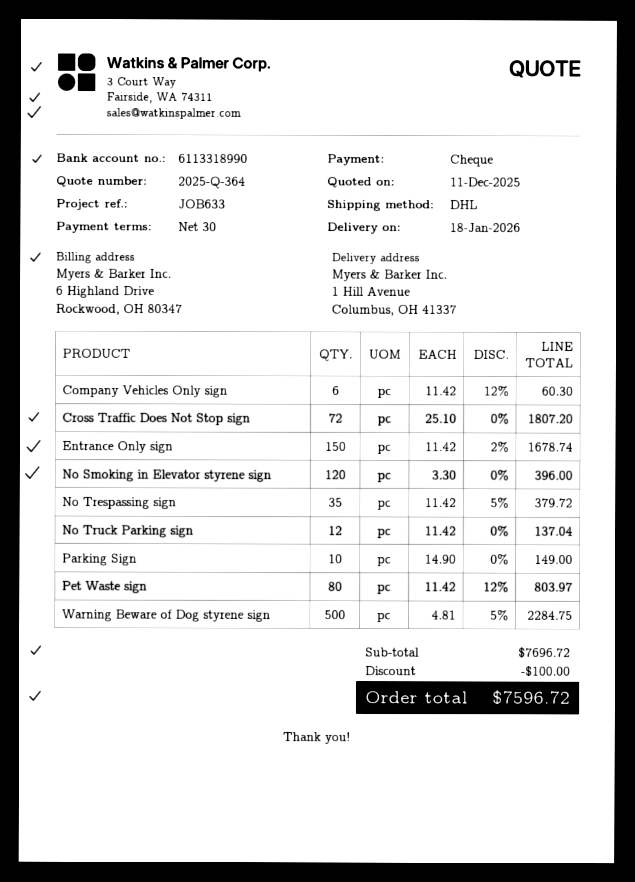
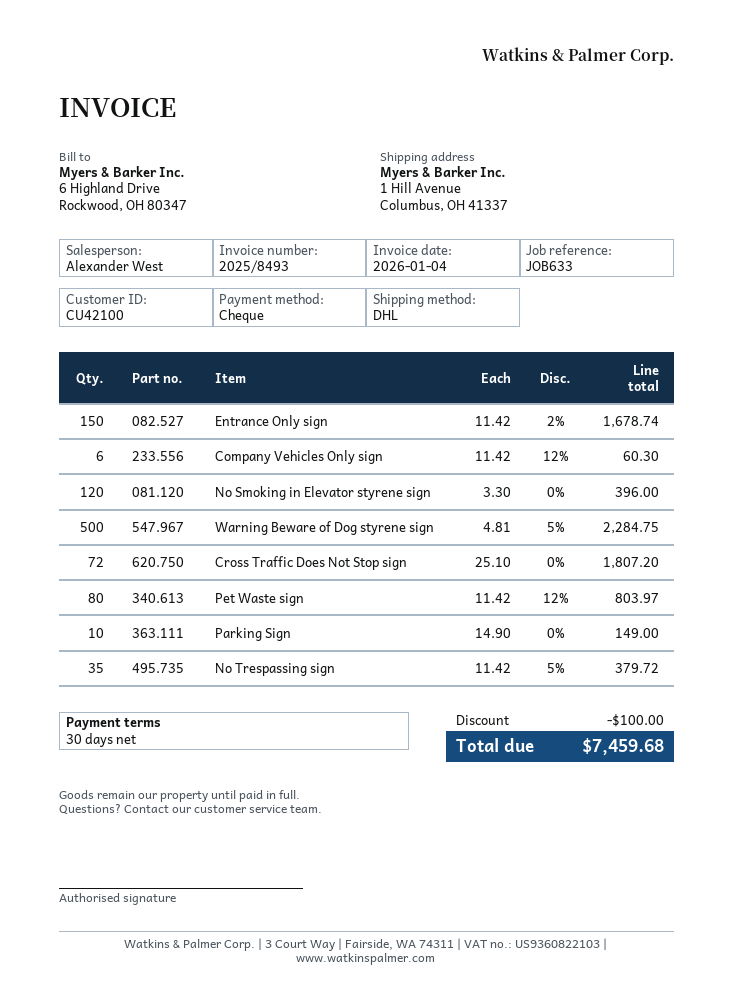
No Truck Parking sign: 12 x 11.42 = 137.04 -> none
total: 7596.72 -> 7459.68

